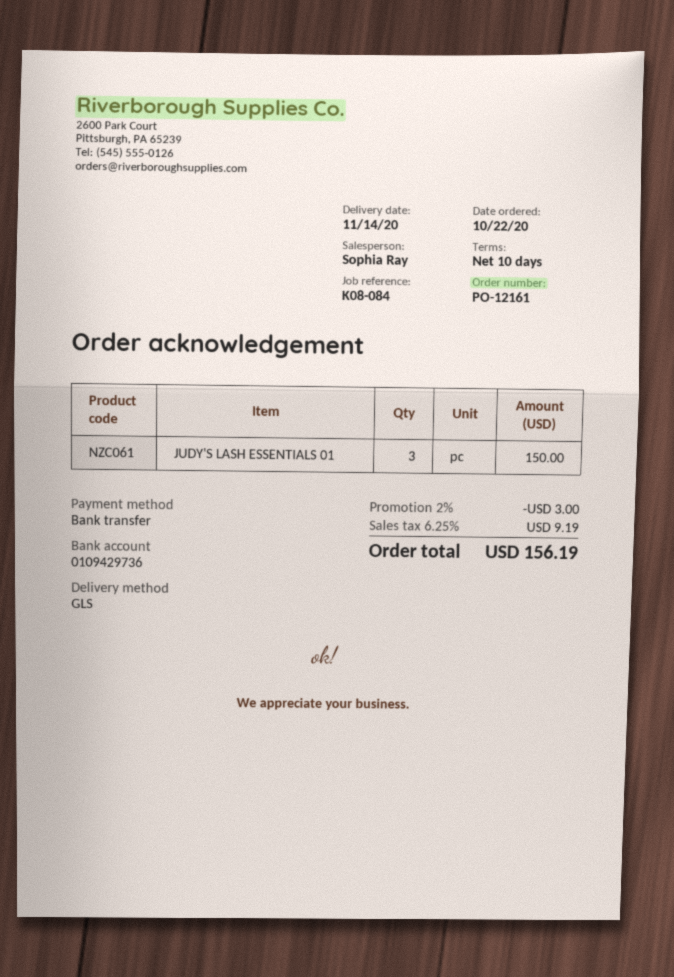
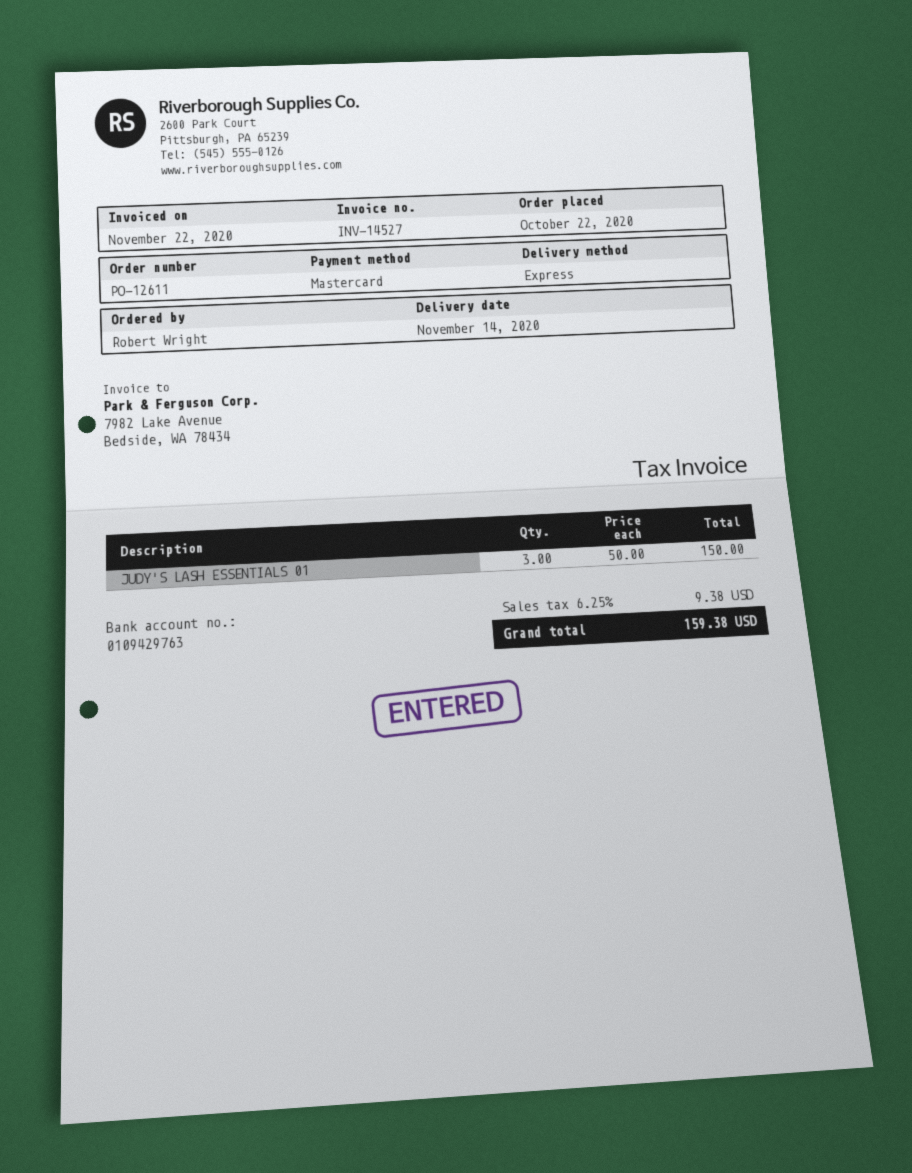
order number: PO-12161 -> PO-12611
payment method: bank transfer -> Mastercard
bank account: 0109429736 -> 0109429763
shipping method: GLS -> express
discount: 2% = 3.00 -> none
tax: 6.25% = 9.19 -> 6.25% = 9.38
total: 156.19 -> 159.38

